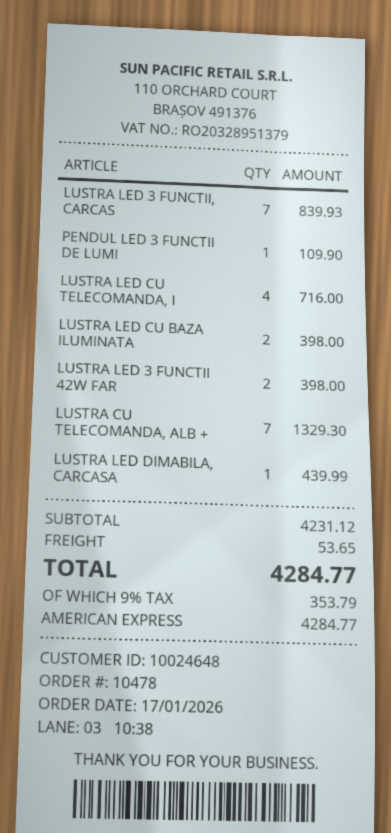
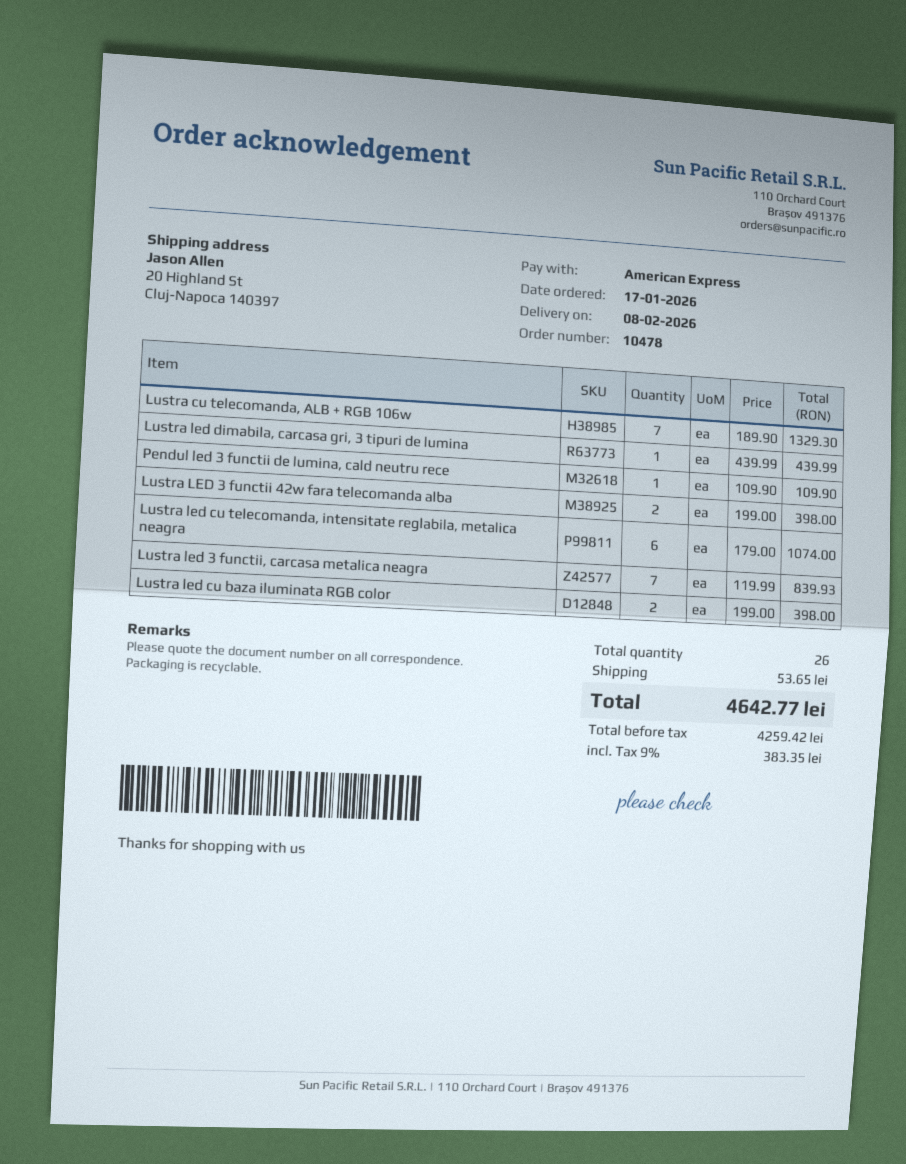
LUSTRA LED CU TELECOMANDA, I: 4 for 716.00 -> 6 for 1074.00
tax: 9% = 353.79 -> 9% = 383.35
total: 4284.77 -> 4642.77

